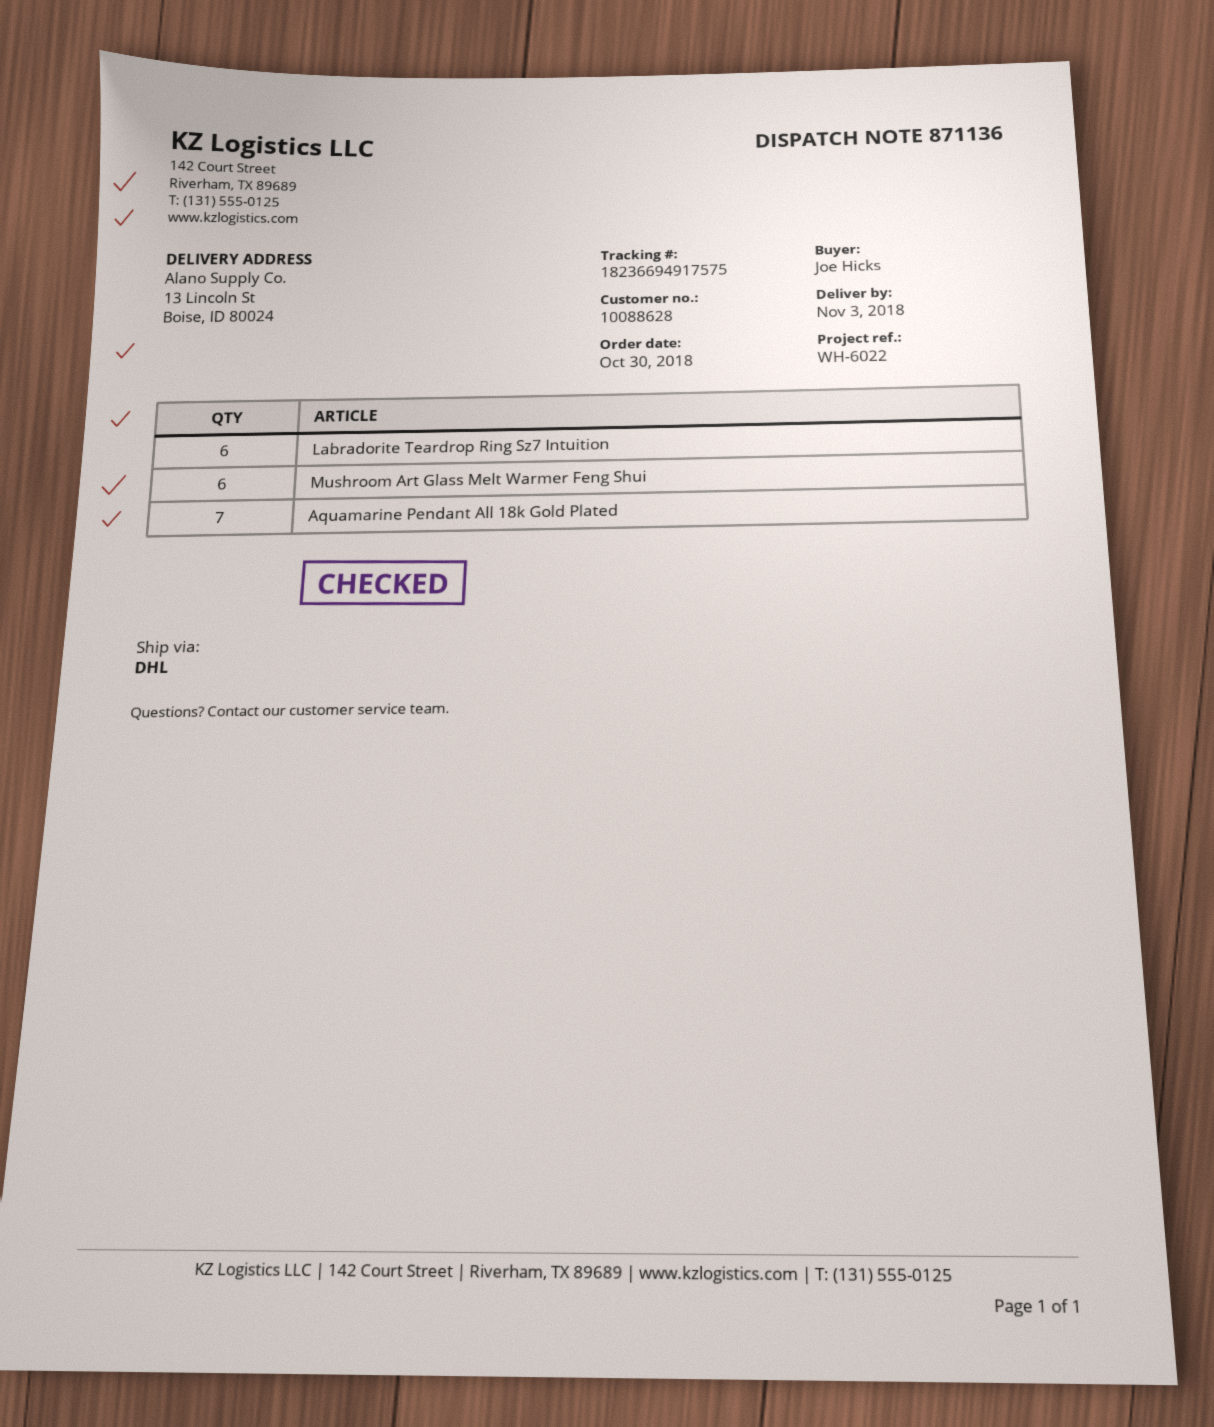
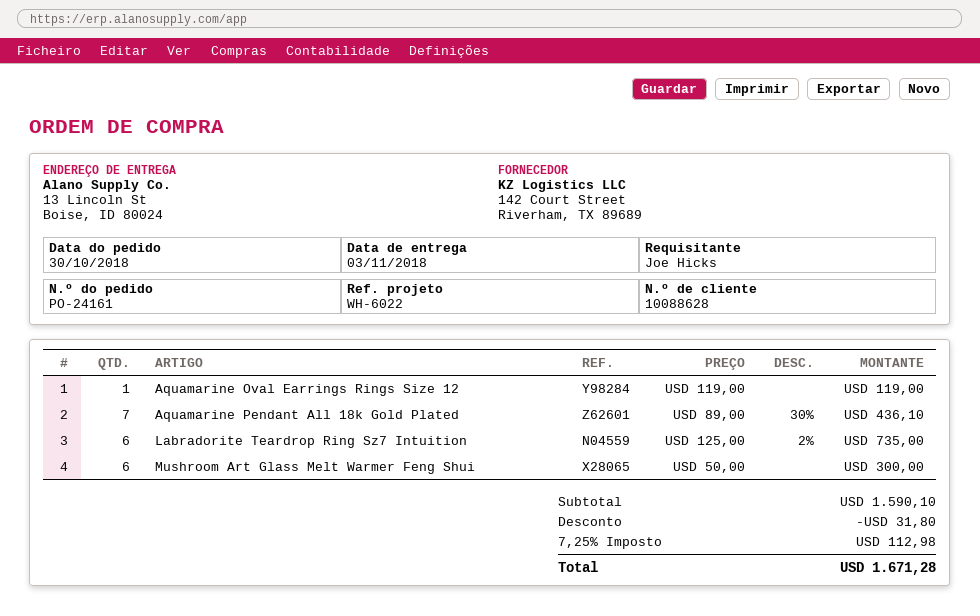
Aquamarine Oval Earrings Rings Size 12: none -> 1

